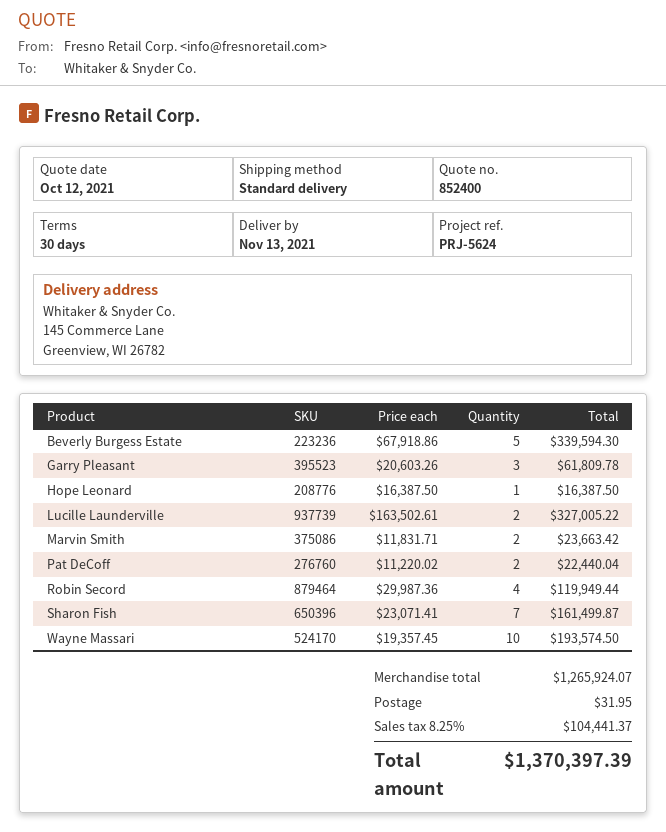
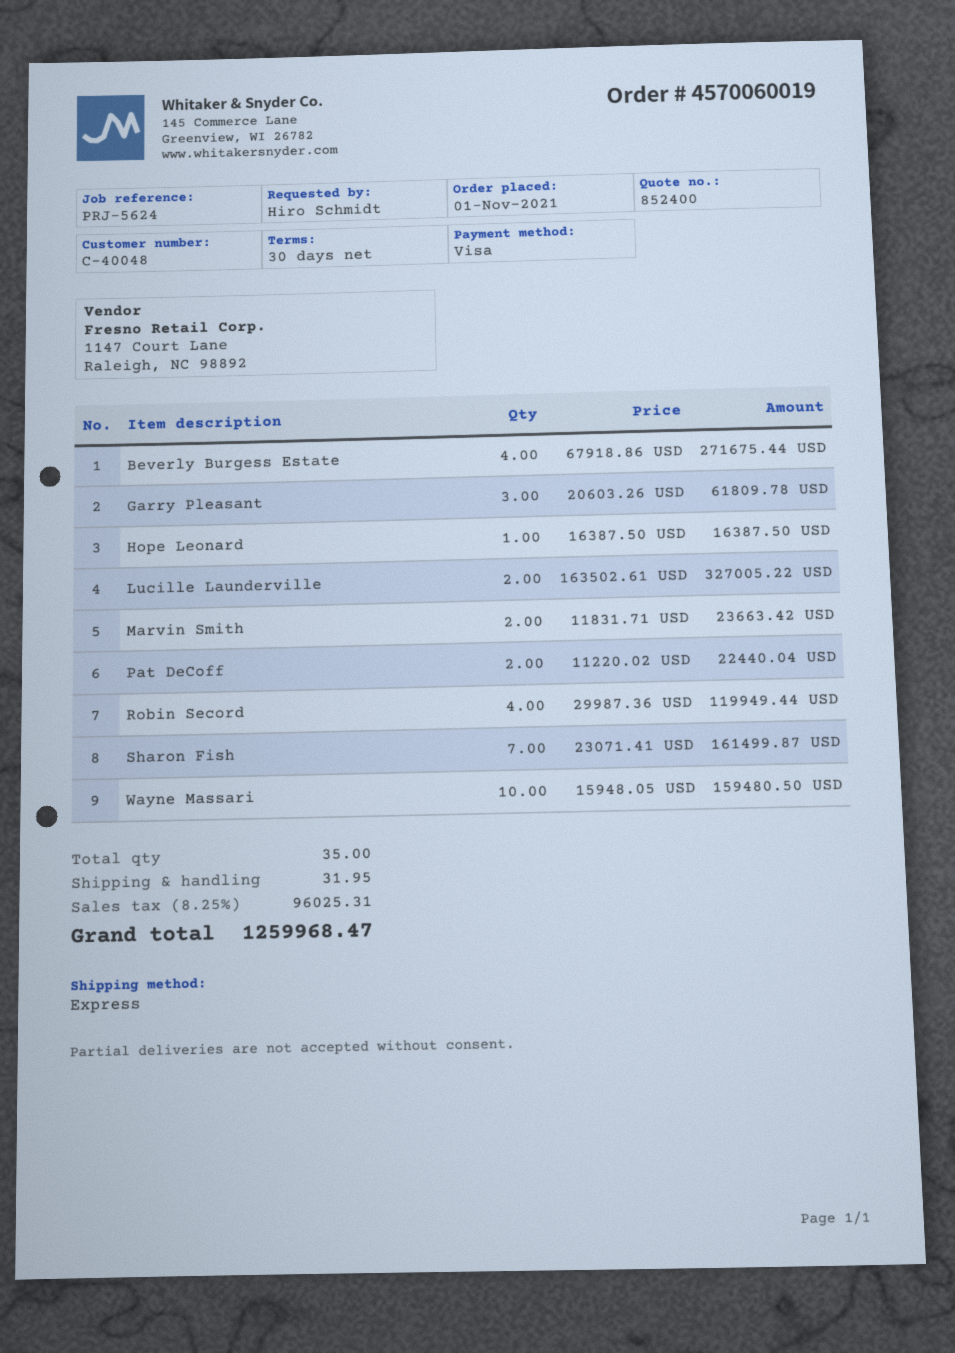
shipping method: standard -> express
Beverly Burgess Estate: 5 x 67918.86 = 339594.30 -> 4 x 67918.86 = 271675.44
Wayne Massari: 10 x 19357.45 = 193574.50 -> 10 x 15948.05 = 159480.50
tax: 8.25% = 104441.37 -> 8.25% = 96025.31
total: 1370397.39 -> 1259968.47

